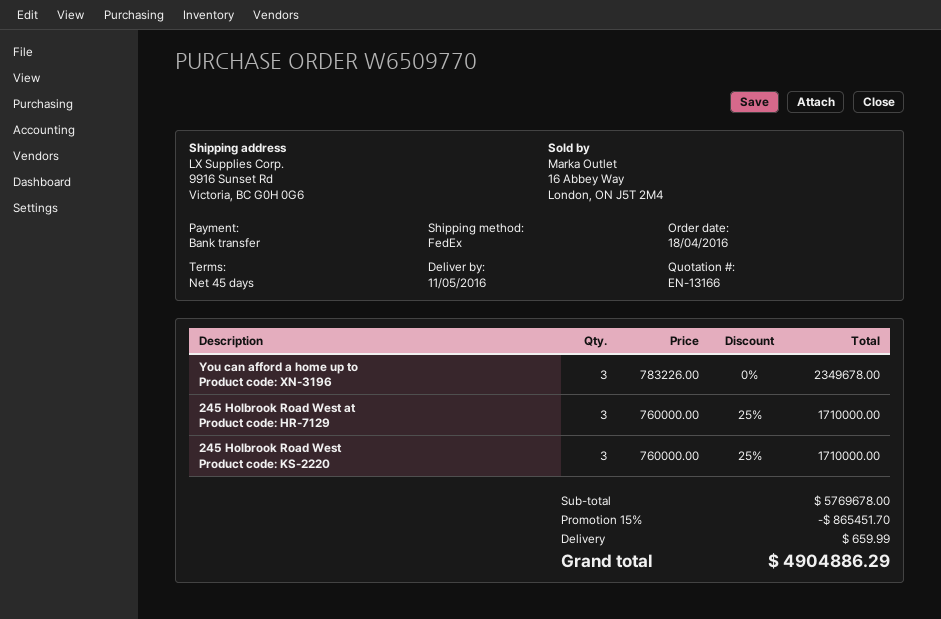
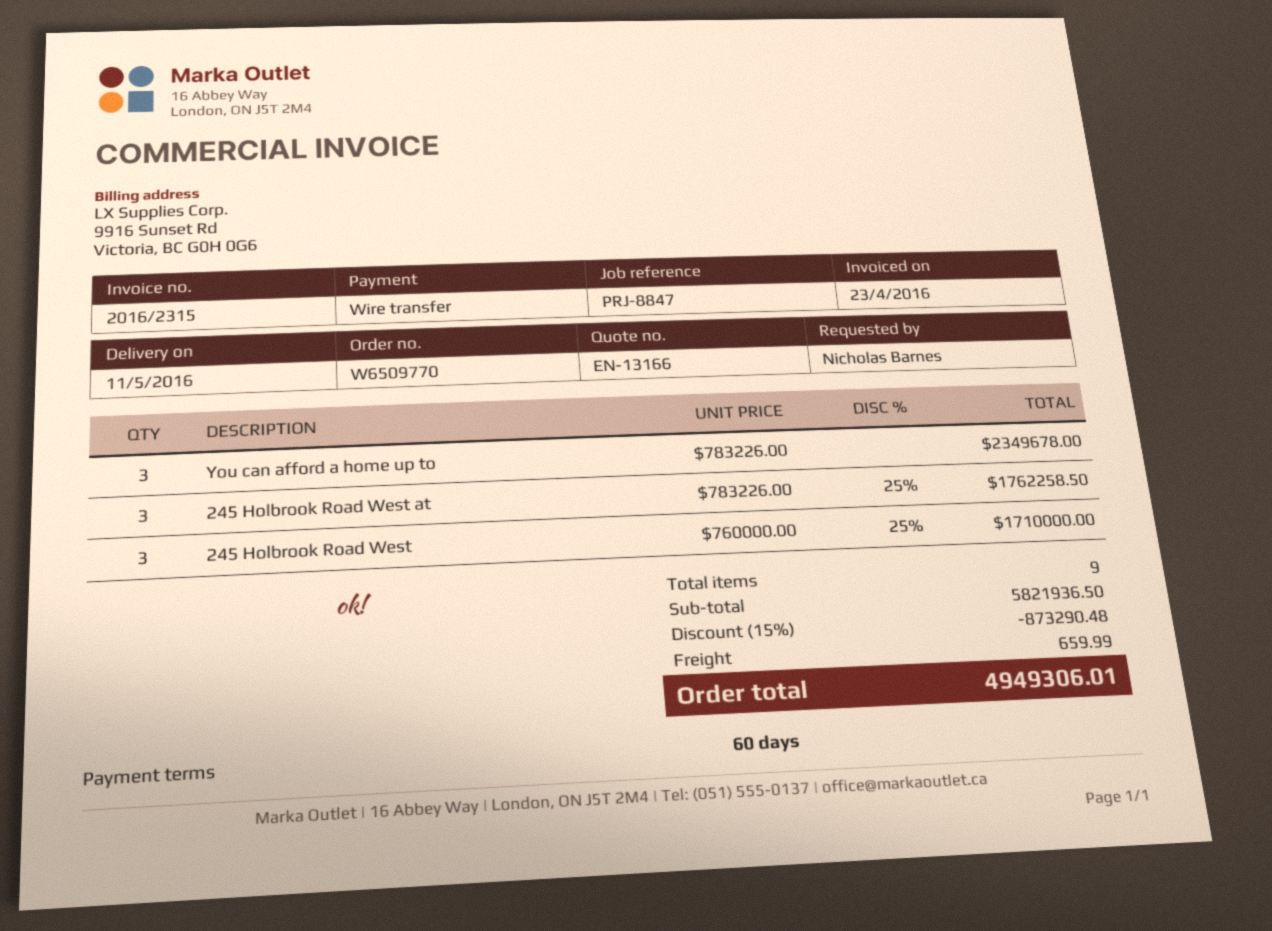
payment terms: 45 days -> 60 days
245 Holbrook Road West at: 3 x 760000.00 - 25% = 1710000.00 -> 3 x 783226.00 - 25% = 1762258.50
subtotal: 5769678.00 -> 5821936.50
discount: 15% = 865451.70 -> 15% = 873290.48
total: 4904886.29 -> 4949306.01

